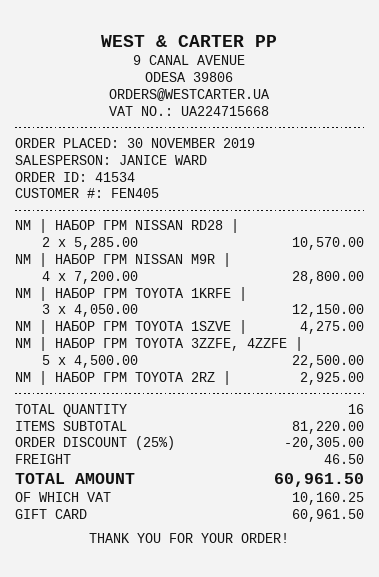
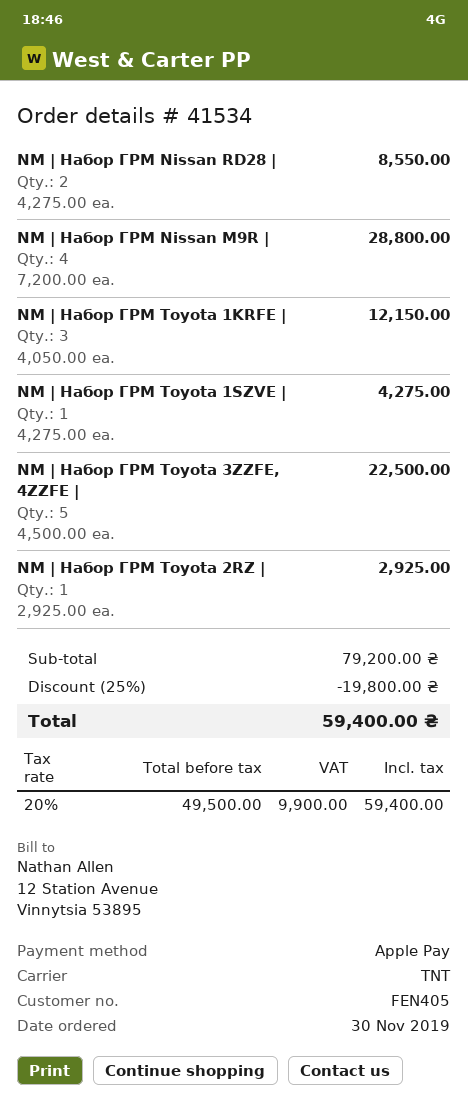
payment method: gift card -> Apple Pay
NM | НАБОР ГРМ NISSAN RD28 |: 2 x 5285.00 = 10570.00 -> 2 x 4275.00 = 8550.00
subtotal: 81220.00 -> 79200.00
discount: 25% = 20305.00 -> 25% = 19800.00
shipping: 46.50 -> none
tax: 10160.25 -> 9900.00
total: 60961.50 -> 59400.00

